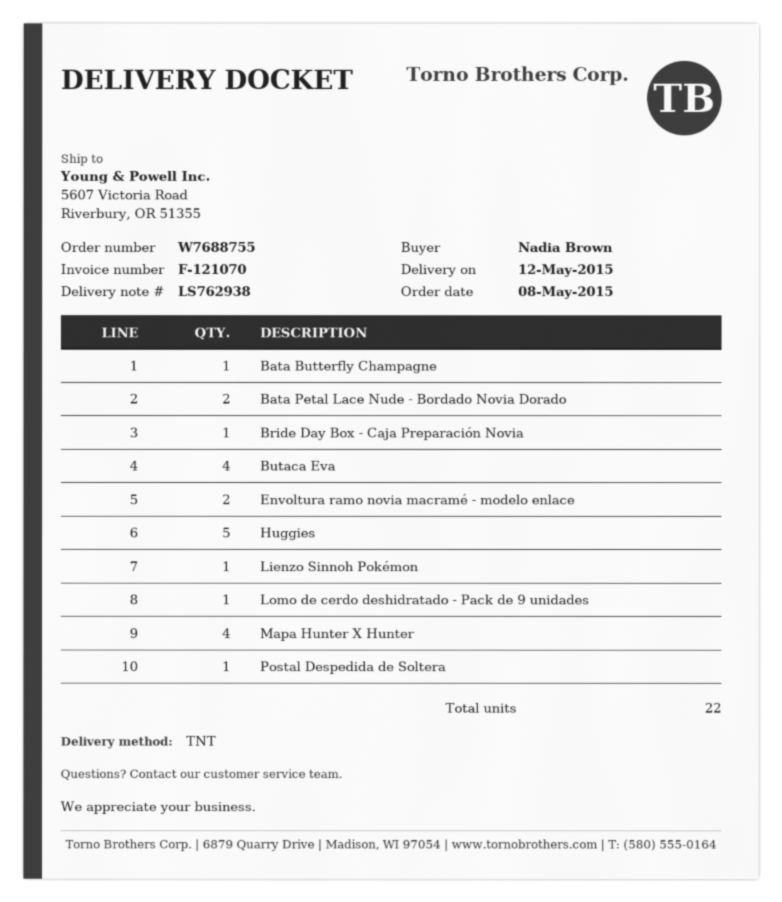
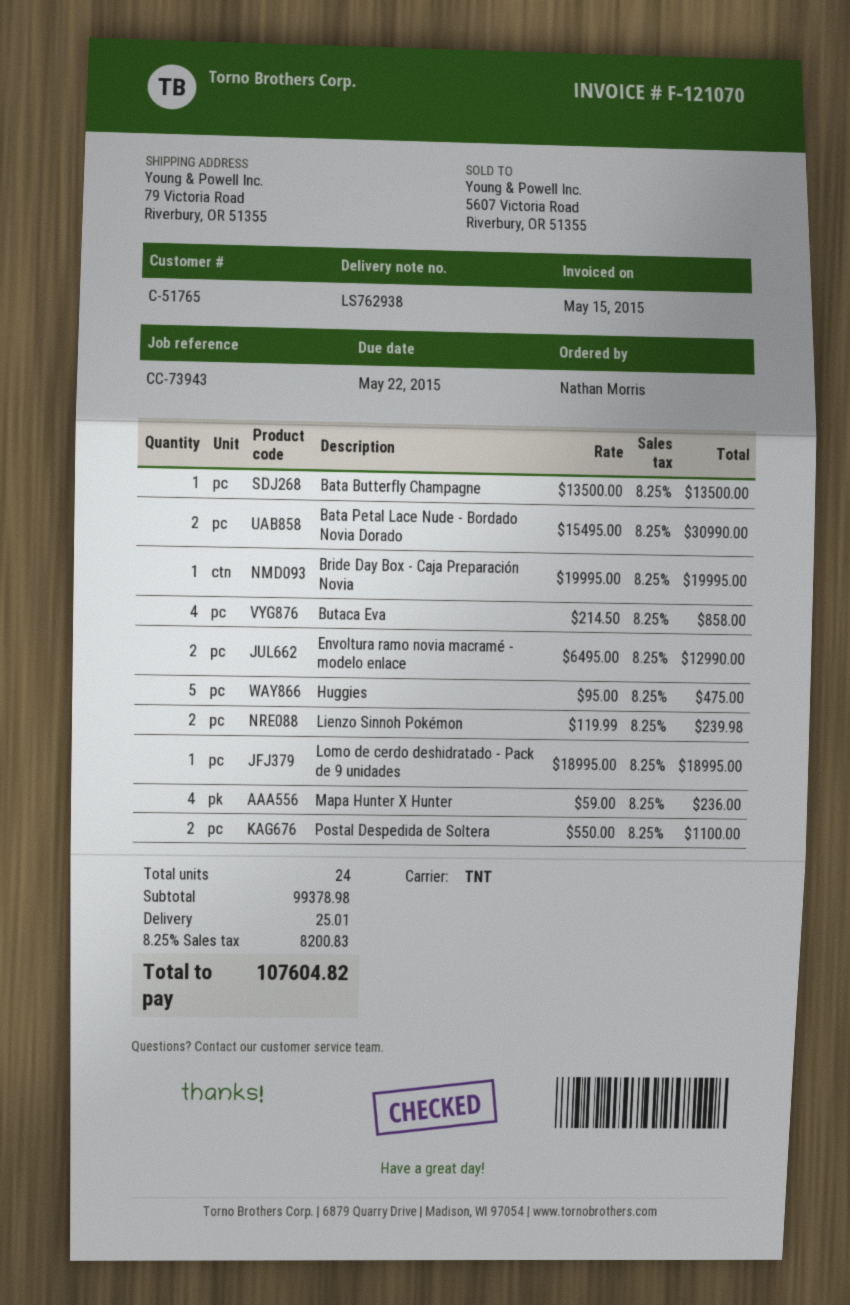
ordered by: Nadia Brown -> Nathan Morris
ship to: 5607 Victoria Road, Riverbury, OR 51355 -> 79 Victoria Road, Riverbury, OR 51355
Lienzo Sinnoh Pokémon: 1 -> 2
Postal Despedida de Soltera: 1 -> 2
total quantity: 22 -> 24

